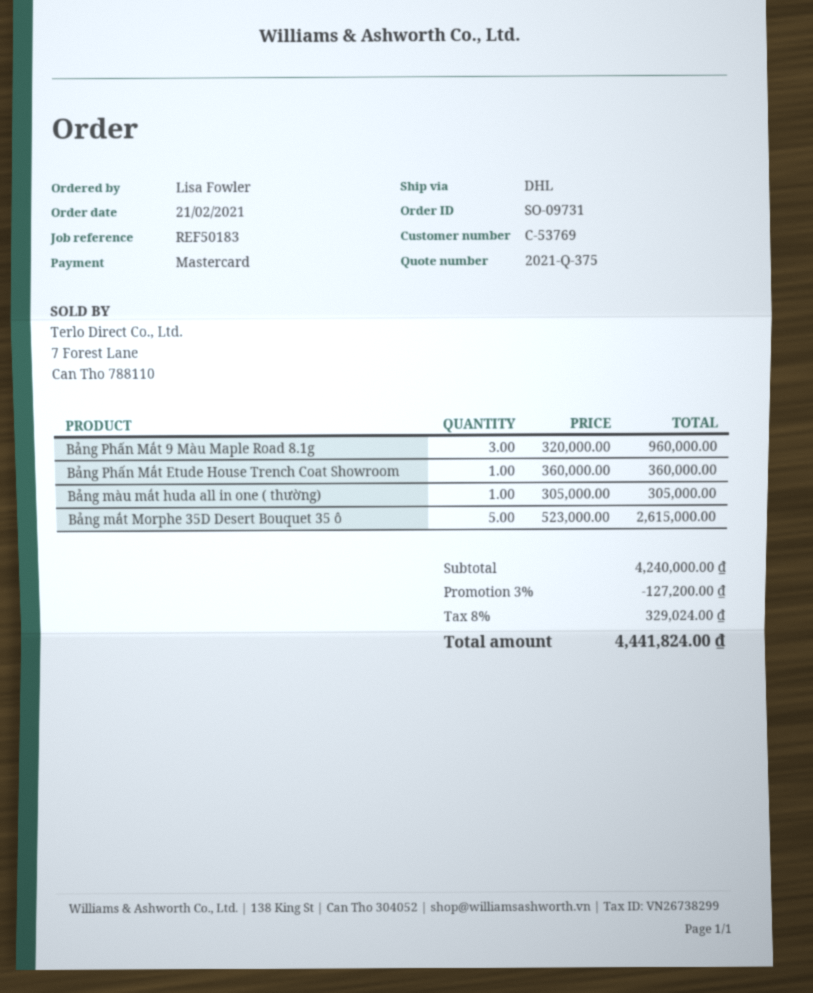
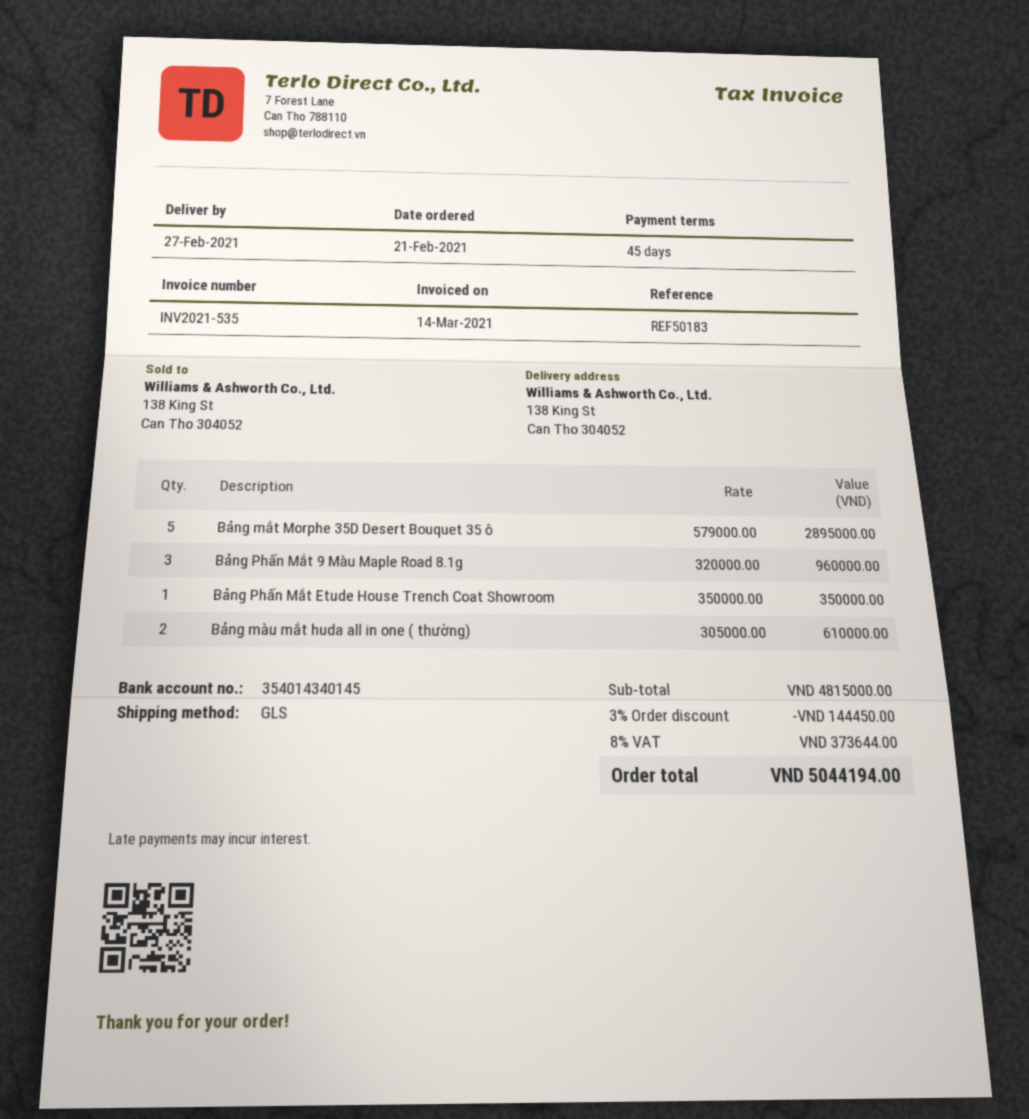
shipping method: DHL -> GLS
Bảng Phấn Mắt Etude House Trench Coat Showroom: 1 x 360000.00 = 360000.00 -> 1 x 350000.00 = 350000.00
Bảng màu mắt huda all in one ( thường): 1 x 305000.00 = 305000.00 -> 2 x 305000.00 = 610000.00
Bảng mắt Morphe 35D Desert Bouquet 35 ô: 5 x 523000.00 = 2615000.00 -> 5 x 579000.00 = 2895000.00
subtotal: 4240000.00 -> 4815000.00
discount: 3% = 127200.00 -> 3% = 144450.00
tax: 8% = 329024.00 -> 8% = 373644.00
total: 4441824.00 -> 5044194.00

